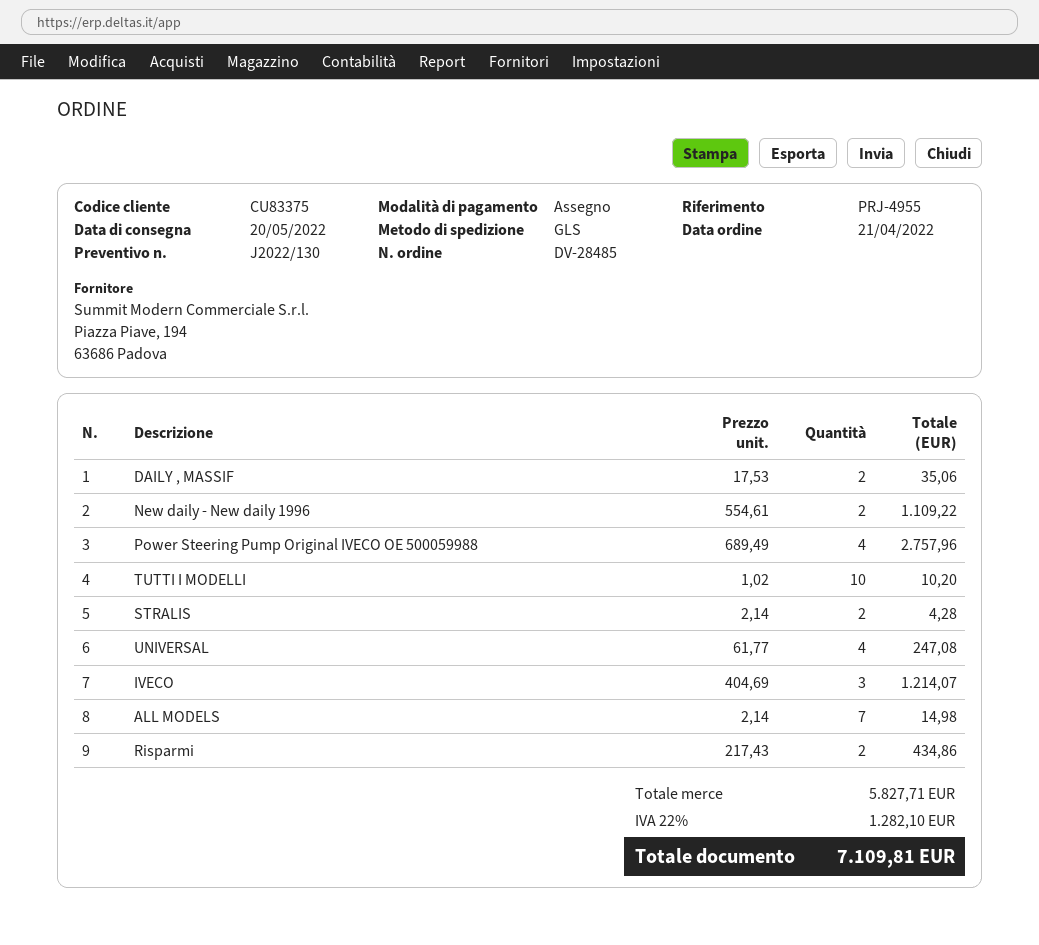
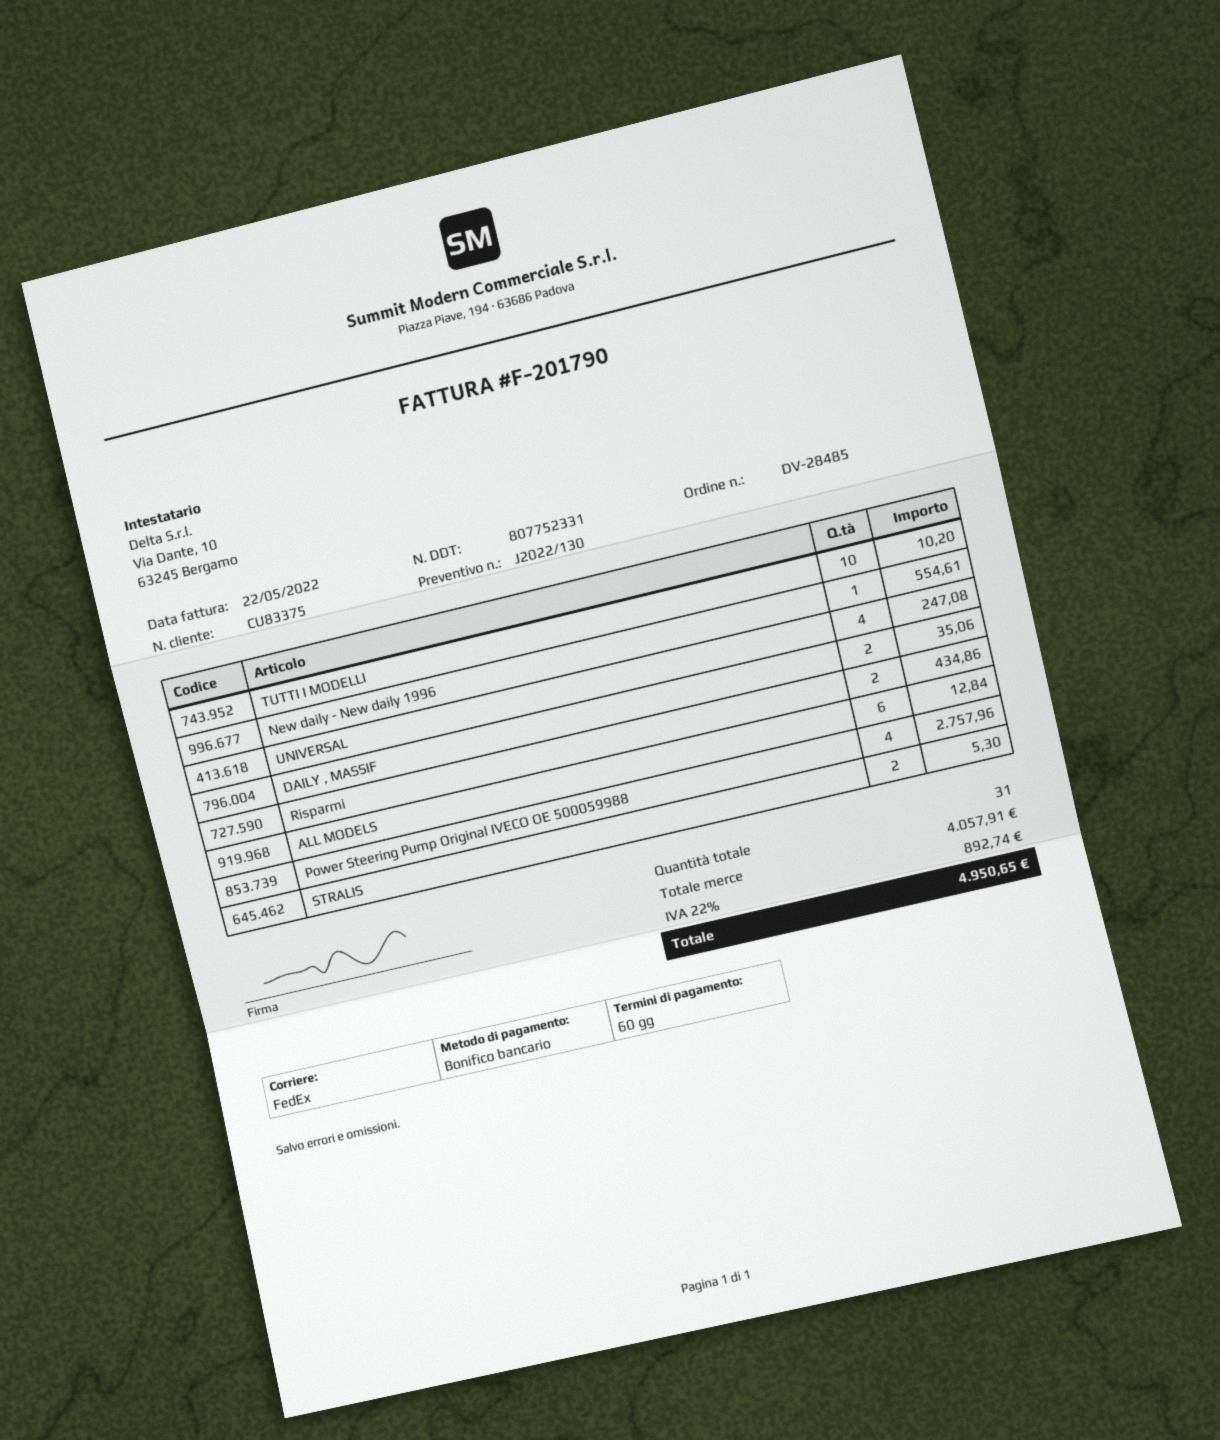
payment method: cheque -> bank transfer
shipping method: GLS -> FedEx
New daily - New daily 1996: 2 for 1109.22 -> 1 for 554.61
STRALIS: 2 for 4.28 -> 2 for 5.30
IVECO: 3 for 1214.07 -> none
ALL MODELS: 7 for 14.98 -> 6 for 12.84
subtotal: 5827.71 -> 4057.91
tax: 22% = 1282.10 -> 22% = 892.74
total: 7109.81 -> 4950.65

